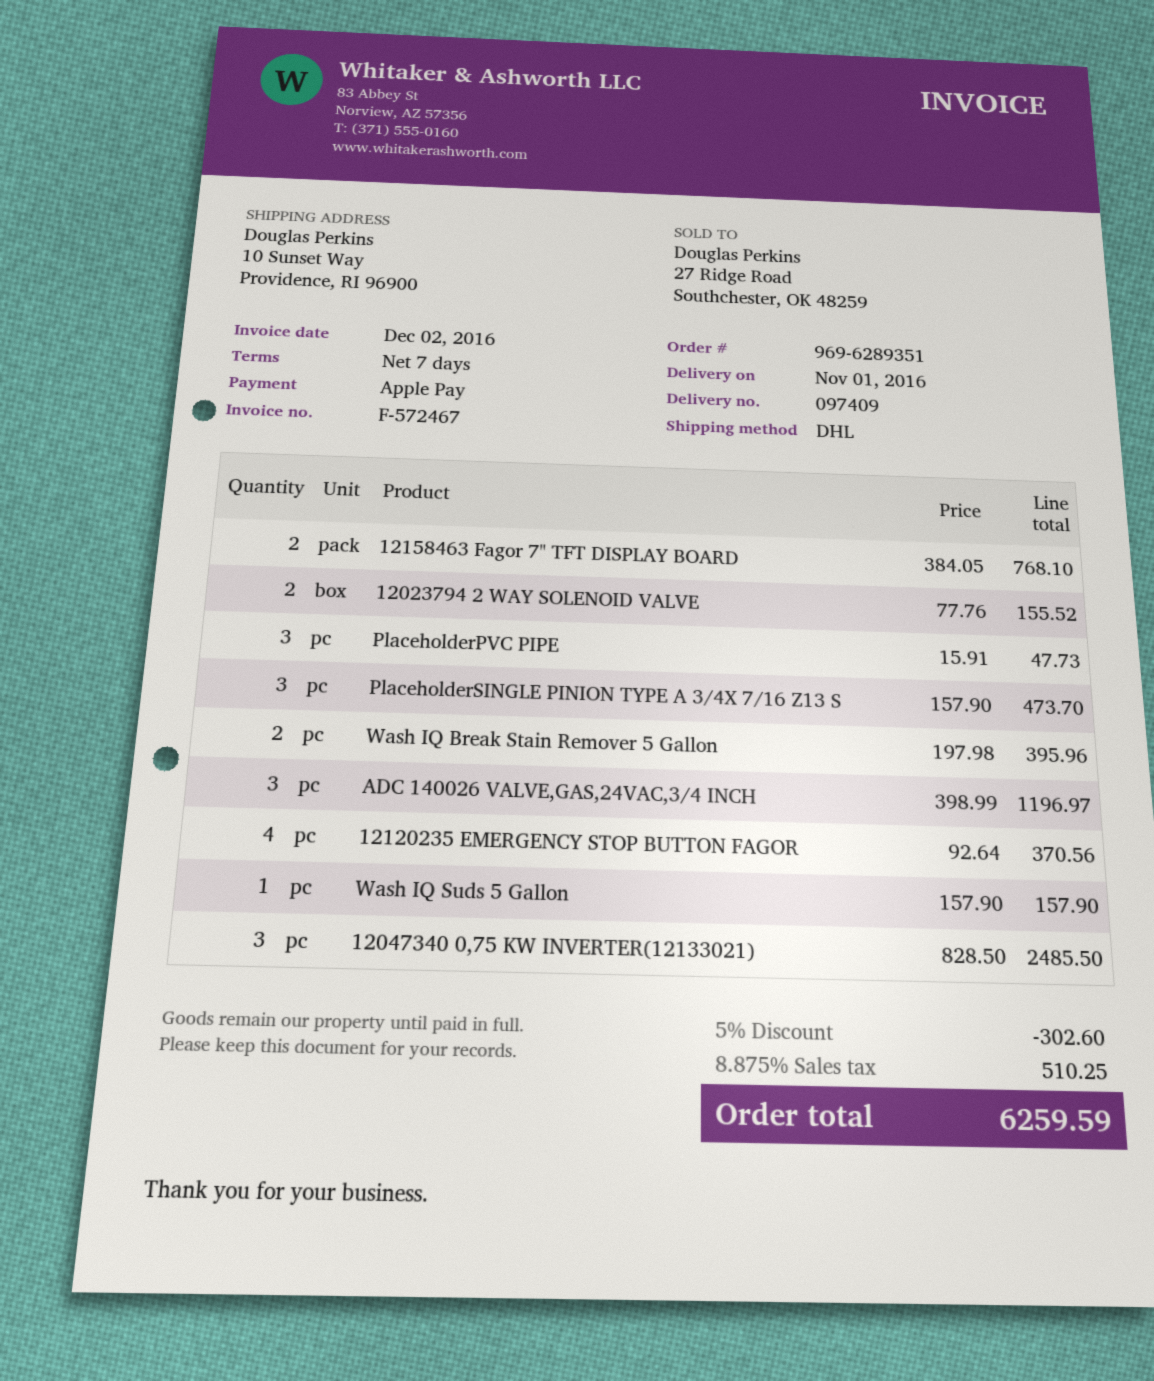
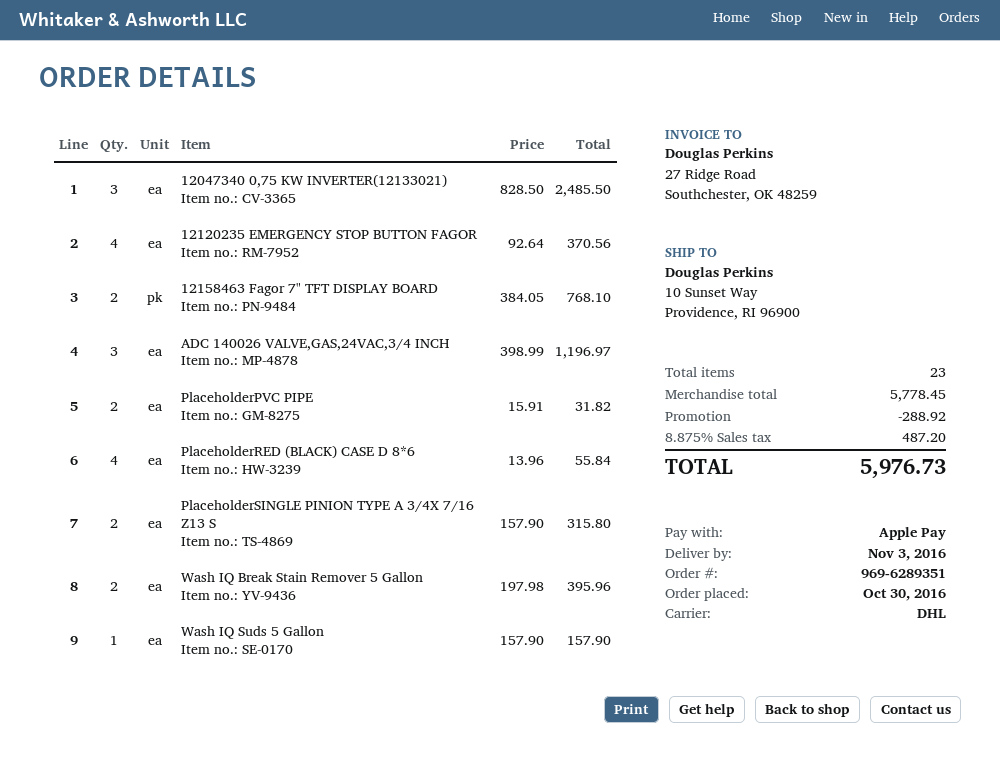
delivery date: 2016-11-01 -> 2016-11-03
12023794 2 WAY SOLENOID VALVE: 2 x 77.76 = 155.52 -> none
PlaceholderPVC PIPE: 3 x 15.91 = 47.73 -> 2 x 15.91 = 31.82
PlaceholderSINGLE PINION TYPE A 3/4X 7/16 Z13 S: 3 x 157.90 = 473.70 -> 2 x 157.90 = 315.80
PlaceholderRED (BLACK) CASE D 8*6: none -> 4 x 13.96 = 55.84
discount: 302.60 -> 288.92
tax: 8.875% = 510.25 -> 8.875% = 487.20
total: 6259.59 -> 5976.73

